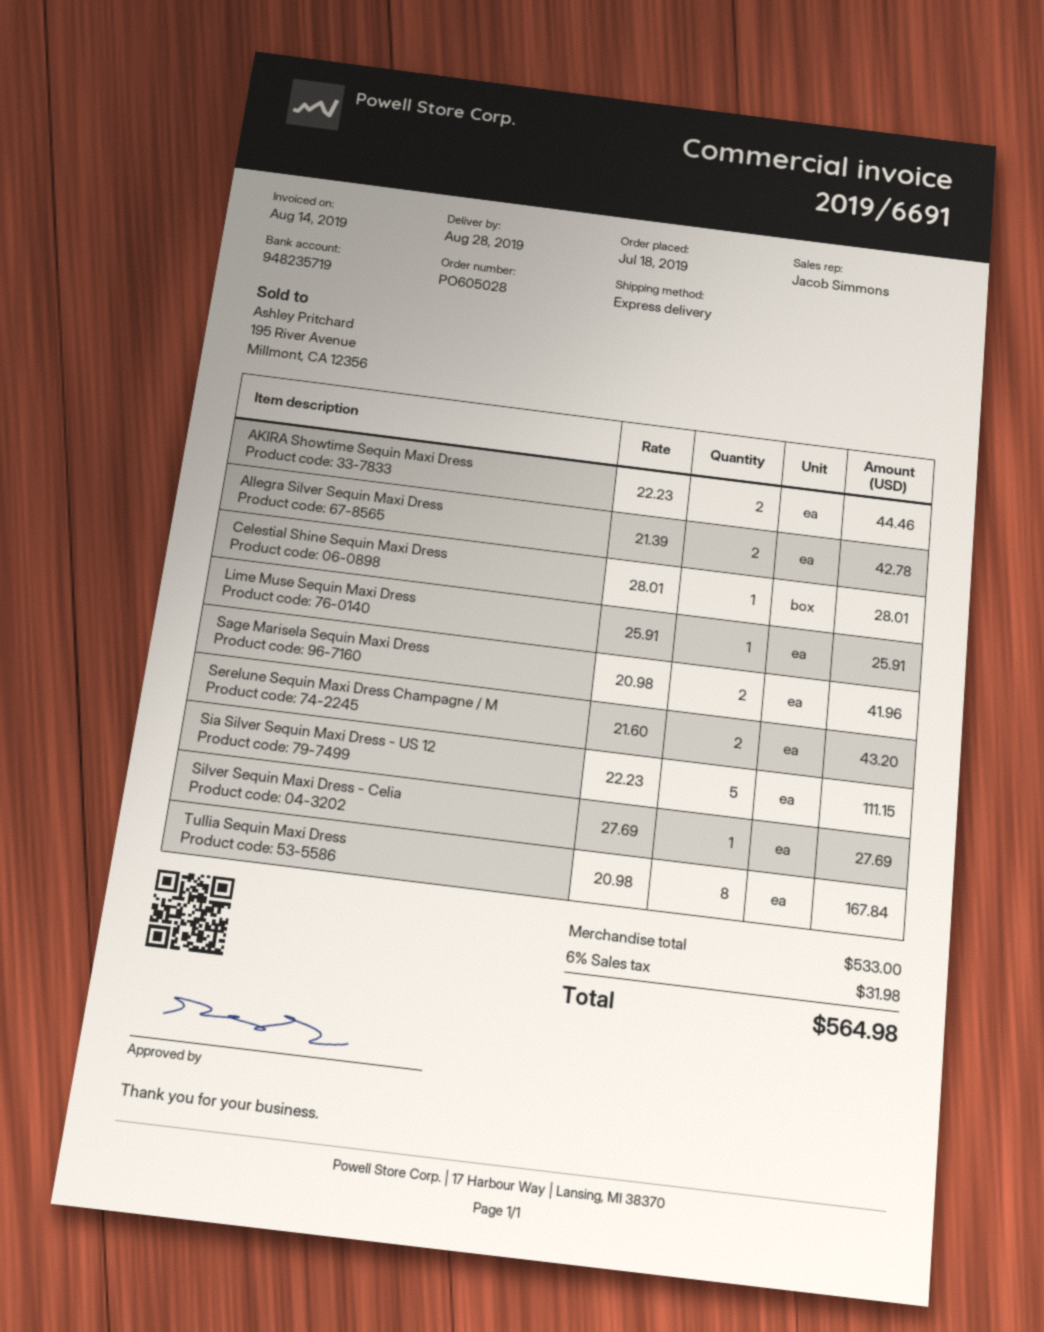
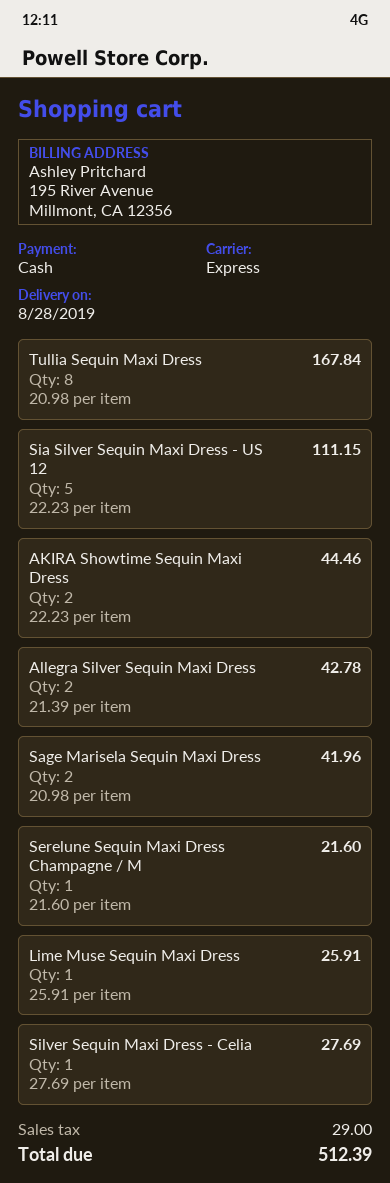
Celestial Shine Sequin Maxi Dress: 1 x 28.01 = 28.01 -> none
Serelune Sequin Maxi Dress Champagne / M: 2 x 21.60 = 43.20 -> 1 x 21.60 = 21.60
tax: 31.98 -> 29.00
total: 564.98 -> 512.39

